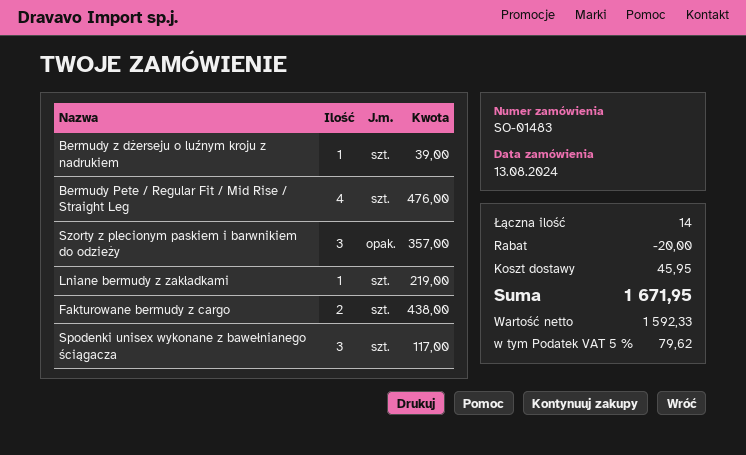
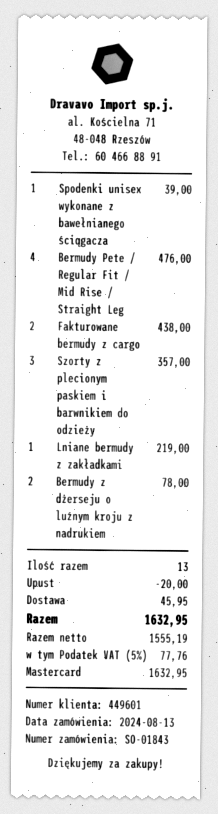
order number: SO-01483 -> SO-01843
Bermudy z dżerseju o luźnym kroju z nadrukiem: 1 for 39.00 -> 2 for 78.00
Spodenki unisex wykonane z bawełnianego ściągacza: 3 for 117.00 -> 1 for 39.00
total quantity: 14 -> 13
net: 1592.33 -> 1555.19
tax: 5% = 79.62 -> 5% = 77.76
total: 1671.95 -> 1632.95

